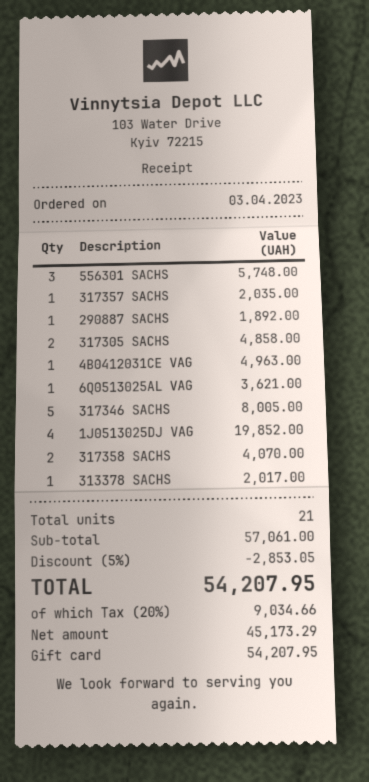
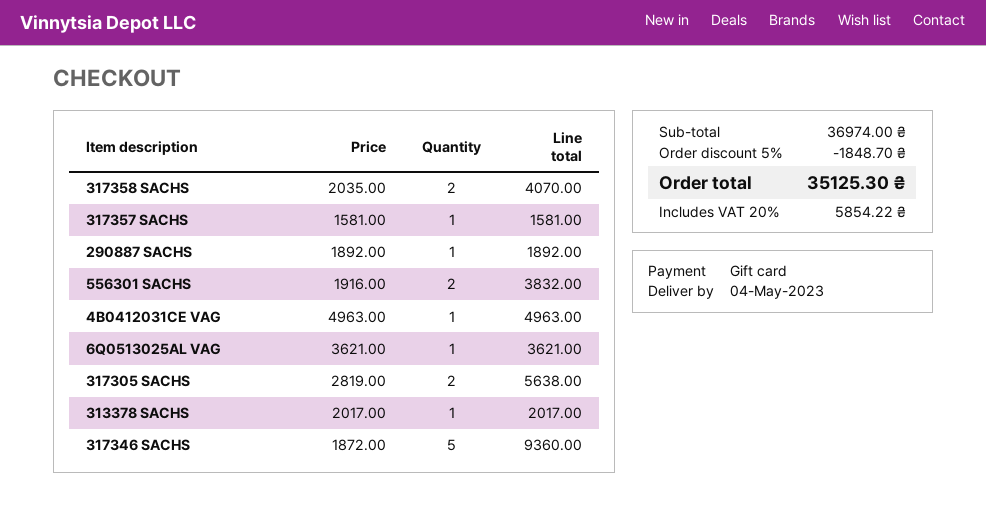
556301 SACHS: 3 for 5748.00 -> 2 for 3832.00
317357 SACHS: 1 for 2035.00 -> 1 for 1581.00
317305 SACHS: 2 for 4858.00 -> 2 for 5638.00
317346 SACHS: 5 for 8005.00 -> 5 for 9360.00
1J0513025DJ VAG: 4 for 19852.00 -> none
subtotal: 57061.00 -> 36974.00
discount: 5% = 2853.05 -> 5% = 1848.70
tax: 20% = 9034.66 -> 20% = 5854.22
total: 54207.95 -> 35125.30

